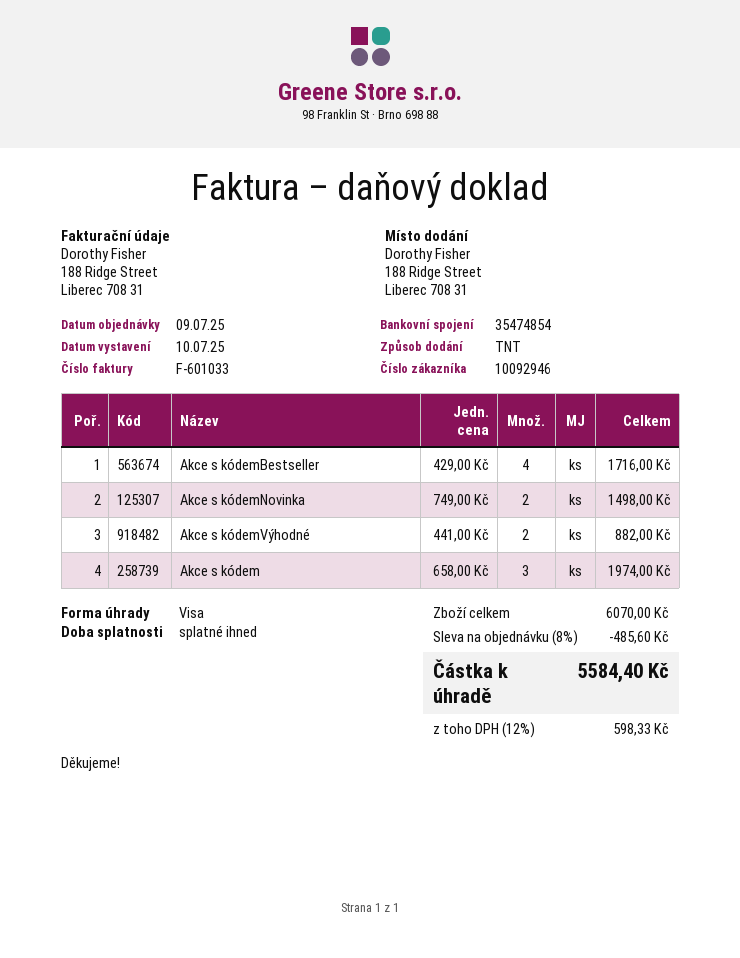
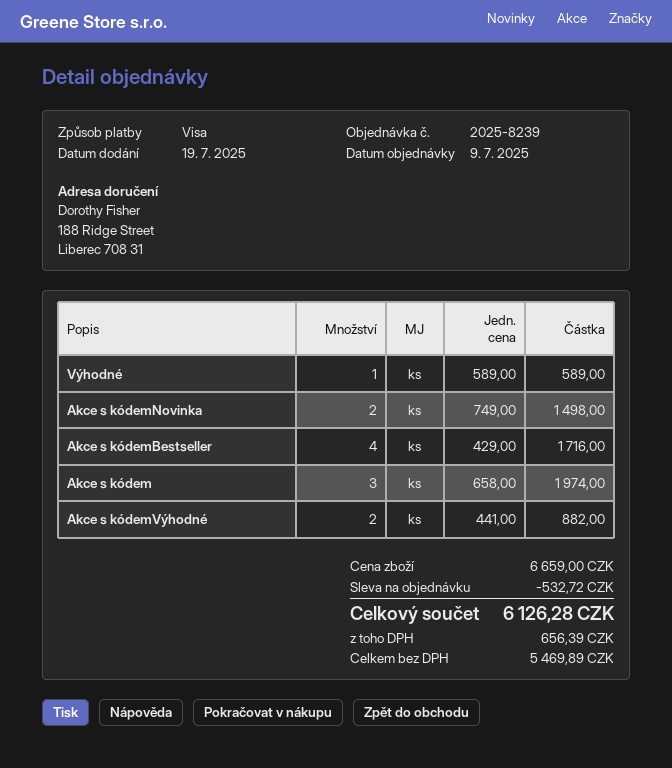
Výhodné: none -> 1 x 589.00 = 589.00
subtotal: 6070.00 -> 6659.00
discount: 485.60 -> 532.72
tax: 598.33 -> 656.39
total: 5584.40 -> 6126.28

